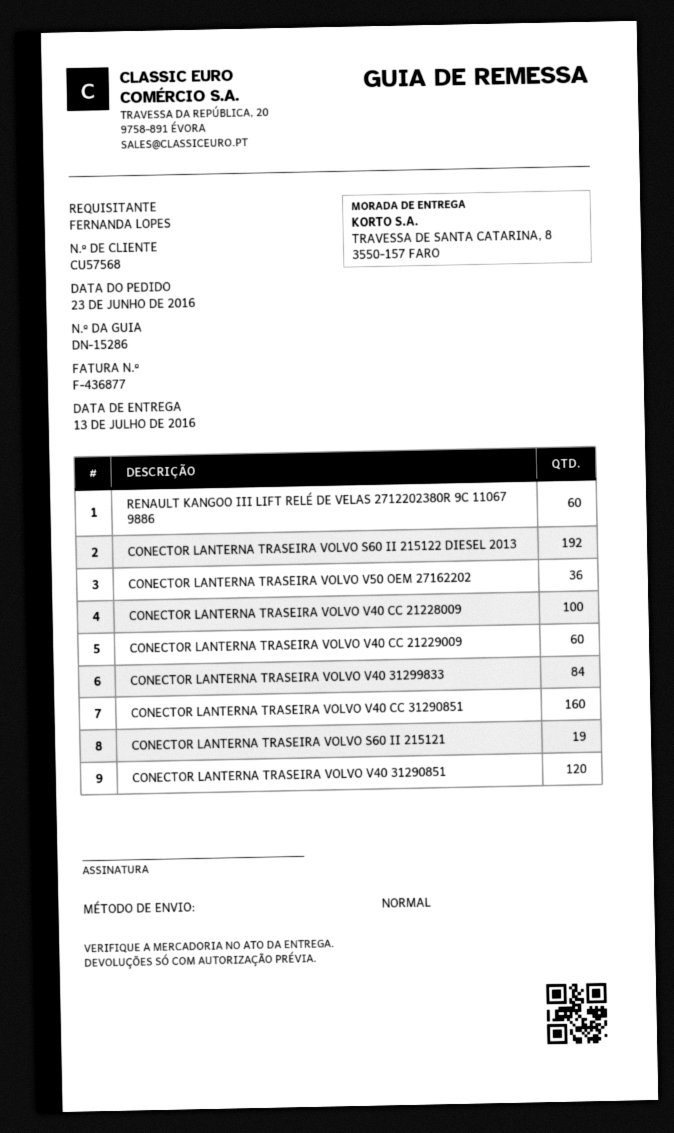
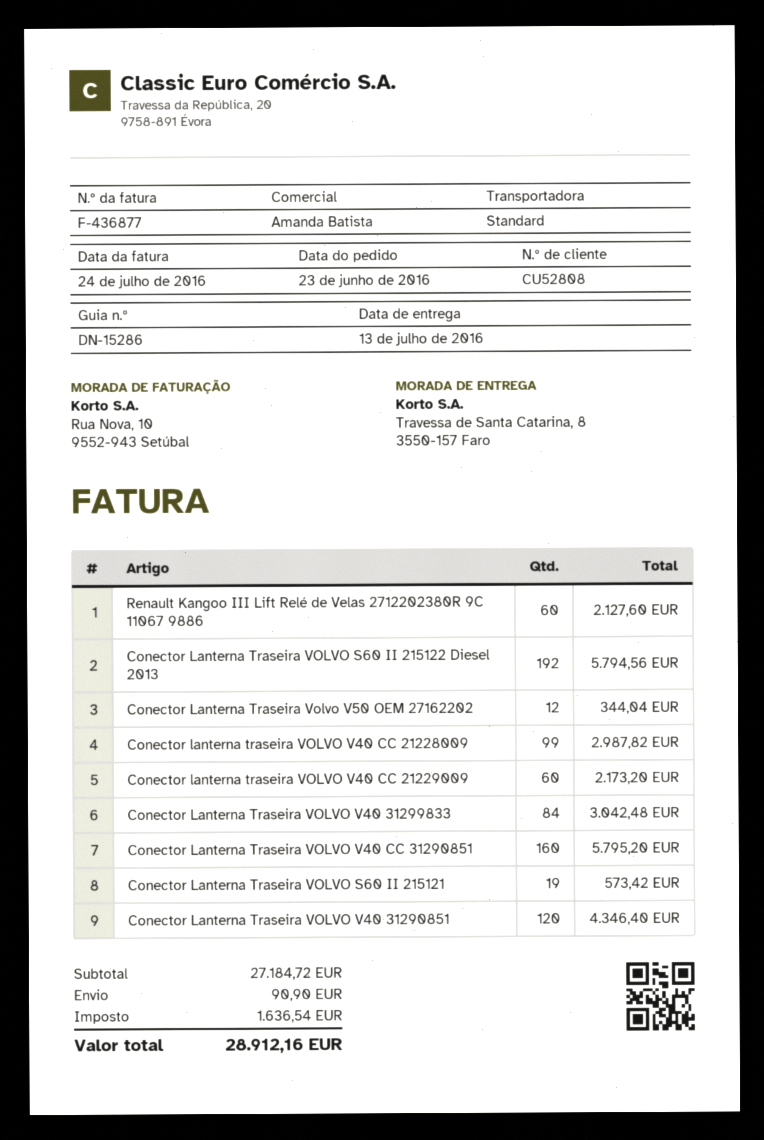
customer number: CU57568 -> CU52808
CONECTOR LANTERNA TRASEIRA VOLVO V50 OEM 27162202: 36 -> 12
CONECTOR LANTERNA TRASEIRA VOLVO V40 CC 21228009: 100 -> 99

